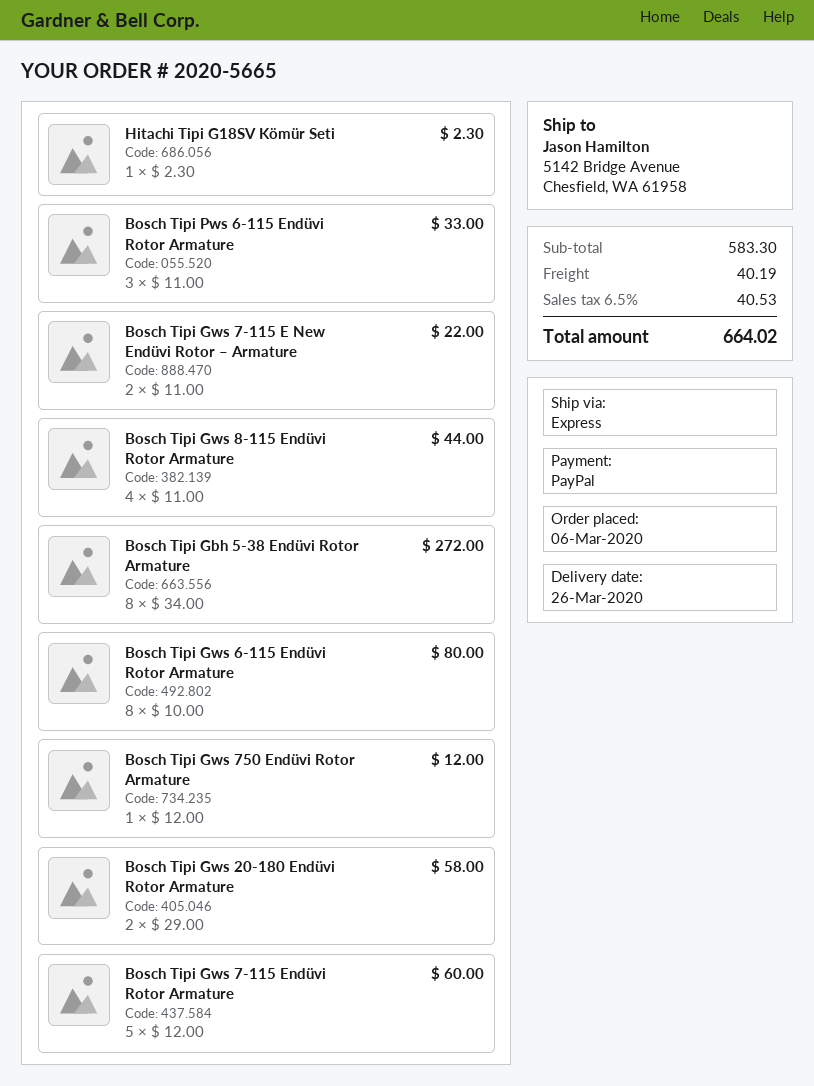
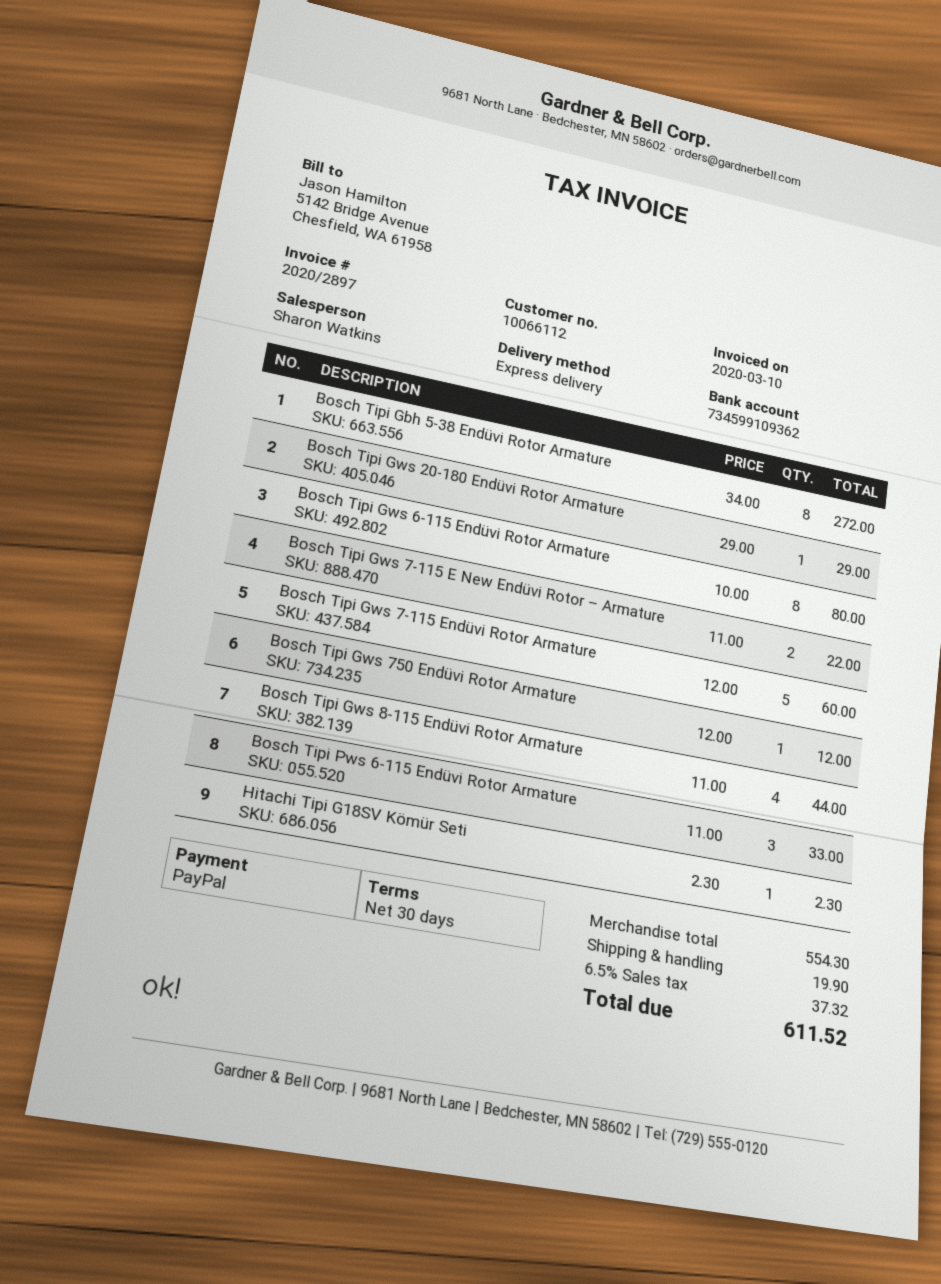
Bosch Tipi Gws 20-180 Endüvi Rotor Armature: 2 x 29.00 = 58.00 -> 1 x 29.00 = 29.00
subtotal: 583.30 -> 554.30
shipping: 40.19 -> 19.90
tax: 6.5% = 40.53 -> 6.5% = 37.32
total: 664.02 -> 611.52

